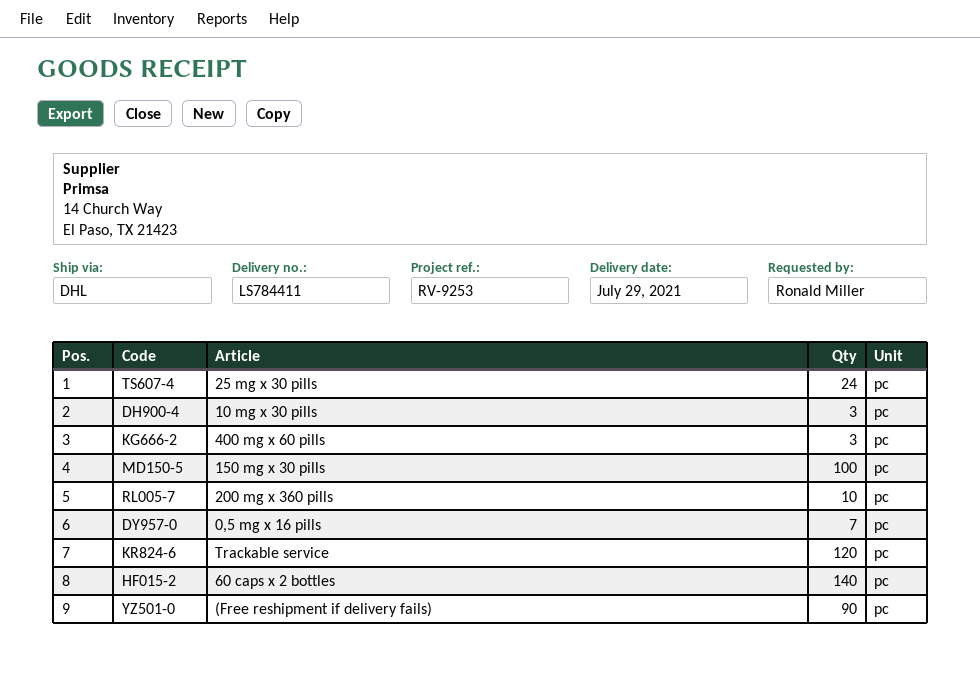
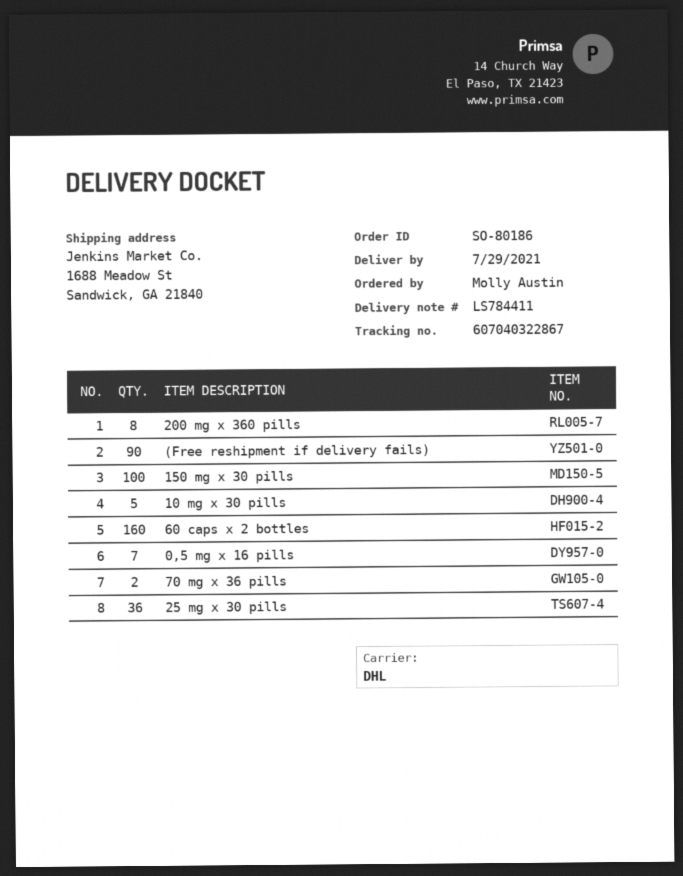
ordered by: Ronald Miller -> Molly Austin
25 mg x 30 pills: 24 -> 36
10 mg x 30 pills: 3 -> 5
400 mg x 60 pills: 3 -> none
200 mg x 360 pills: 10 -> 8
Trackable service: 120 -> none
60 caps x 2 bottles: 140 -> 160
70 mg x 36 pills: none -> 2

